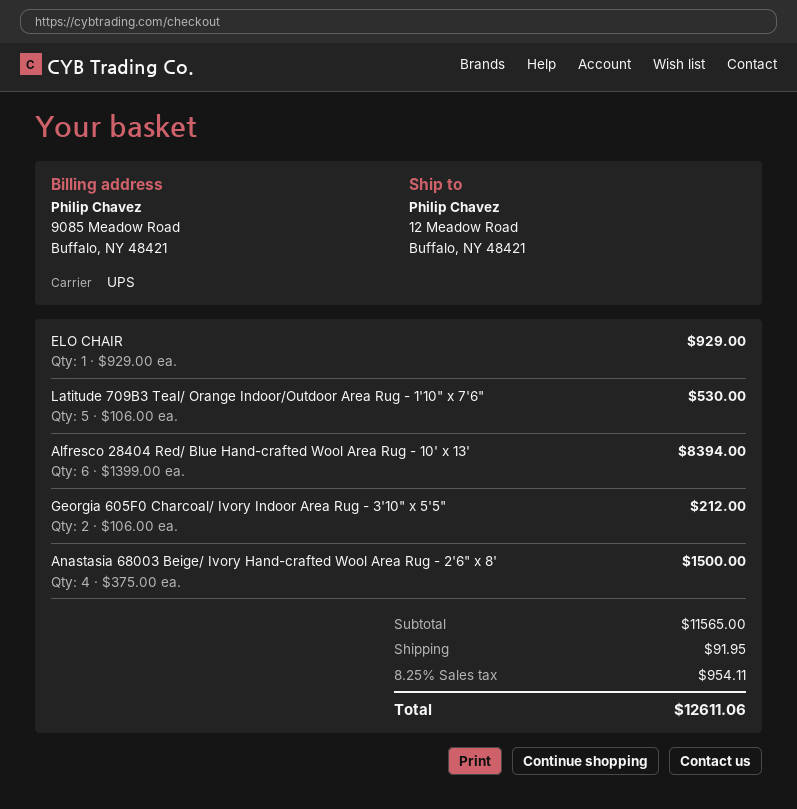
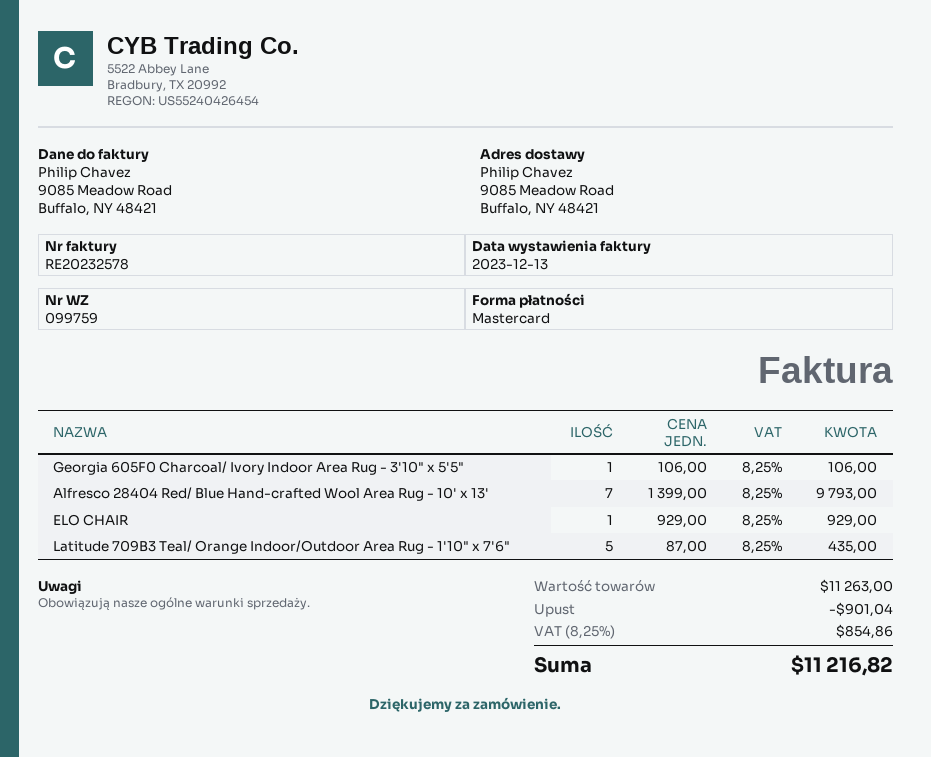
ship to: 12 Meadow Road, Buffalo, NY 48421 -> 9085 Meadow Road, Buffalo, NY 48421
Latitude 709B3 Teal/ Orange Indoor/Outdoor Area Rug - 1'10" x 7'6": 5 x 106.00 = 530.00 -> 5 x 87.00 = 435.00
Alfresco 28404 Red/ Blue Hand-crafted Wool Area Rug - 10' x 13': 6 x 1399.00 = 8394.00 -> 7 x 1399.00 = 9793.00
Georgia 605F0 Charcoal/ Ivory Indoor Area Rug - 3'10" x 5'5": 2 x 106.00 = 212.00 -> 1 x 106.00 = 106.00
Anastasia 68003 Beige/ Ivory Hand-crafted Wool Area Rug - 2'6" x 8': 4 x 375.00 = 1500.00 -> none
subtotal: 11565.00 -> 11263.00
discount: none -> 901.04
shipping: 91.95 -> none
tax: 8.25% = 954.11 -> 8.25% = 854.86
total: 12611.06 -> 11216.82

